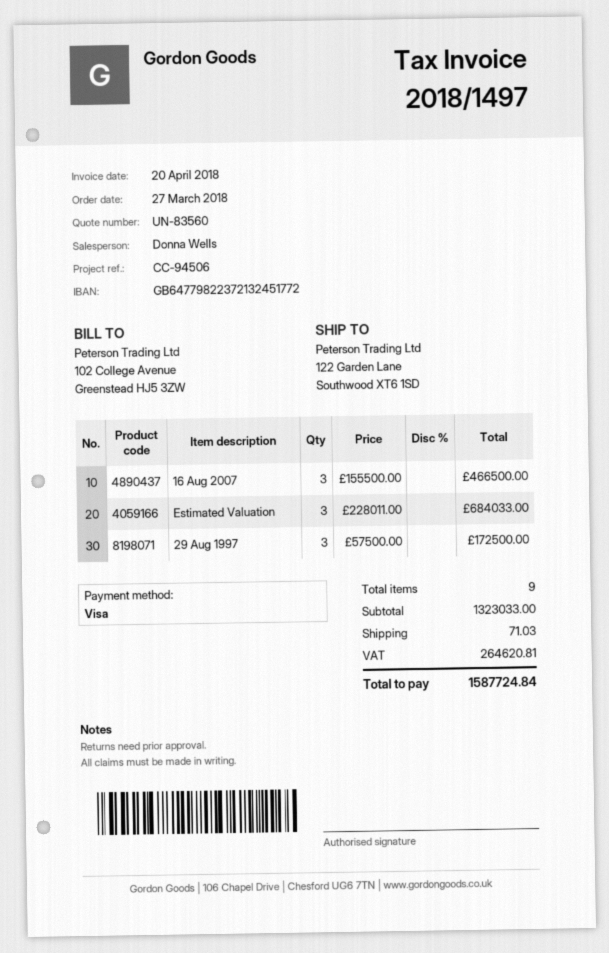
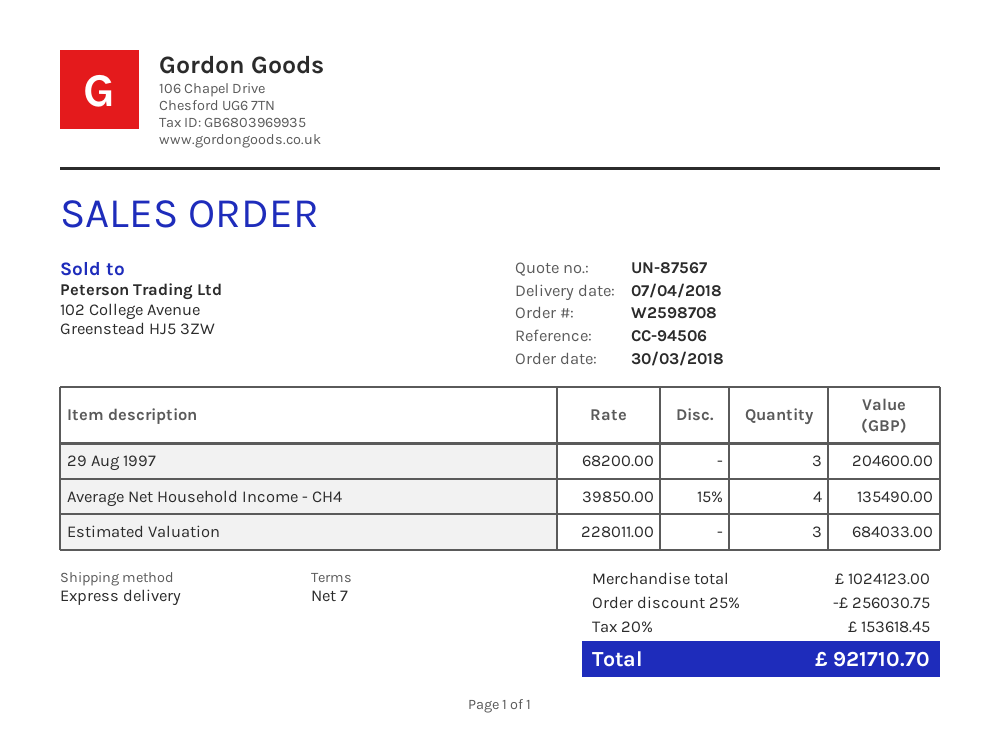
quote number: UN-83560 -> UN-87567
order date: 2018-03-27 -> 2018-03-30
16 Aug 2007: 3 x 155500.00 = 466500.00 -> none
29 Aug 1997: 3 x 57500.00 = 172500.00 -> 3 x 68200.00 = 204600.00
Average Net Household Income - CH4: none -> 4 x 39850.00 - 15% = 135490.00
subtotal: 1323033.00 -> 1024123.00
discount: none -> 25% = 256030.75
shipping: 71.03 -> none
tax: 264620.81 -> 153618.45
total: 1587724.84 -> 921710.70

